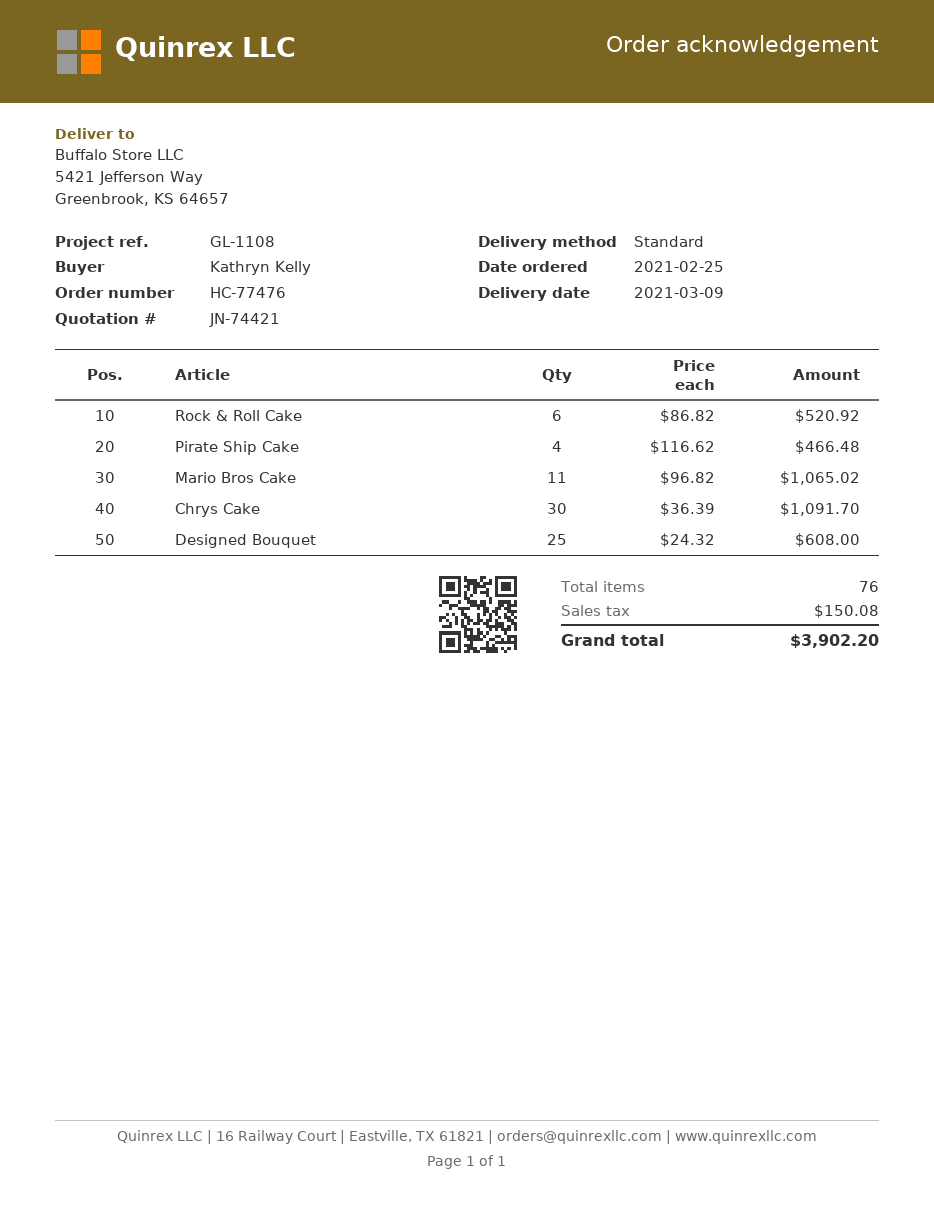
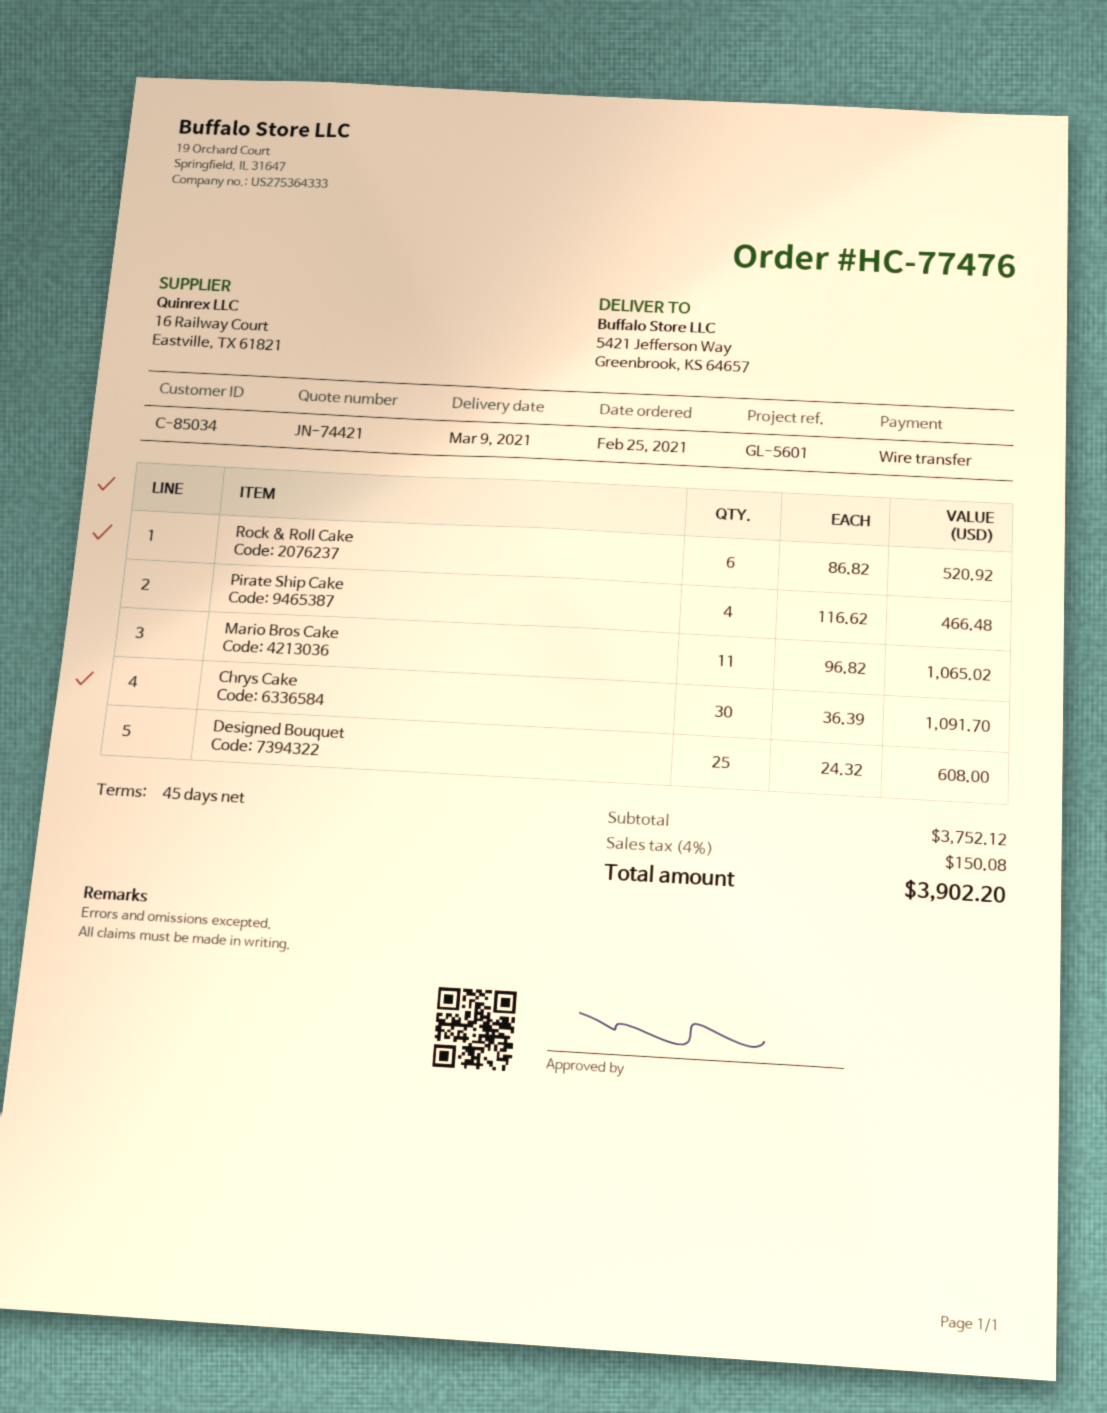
reference: GL-1108 -> GL-5601

